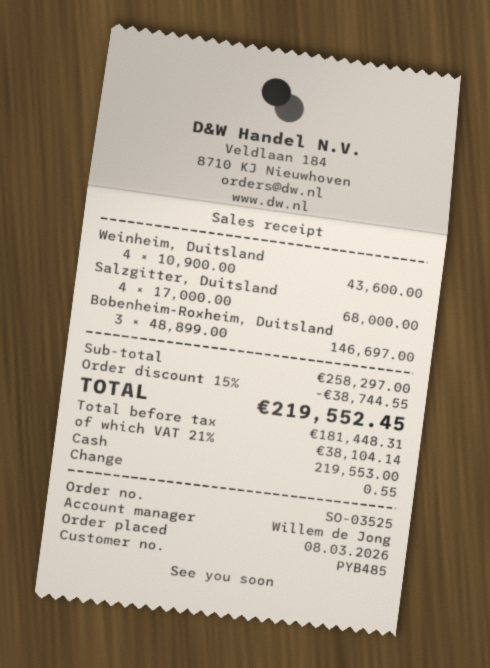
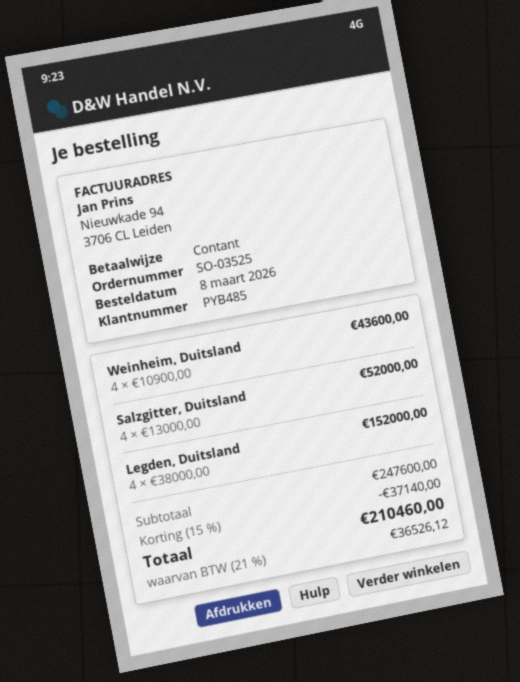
Salzgitter, Duitsland: 4 x 17000.00 = 68000.00 -> 4 x 13000.00 = 52000.00
Bobenheim-Roxheim, Duitsland: 3 x 48899.00 = 146697.00 -> none
Legden, Duitsland: none -> 4 x 38000.00 = 152000.00
subtotal: 258297.00 -> 247600.00
discount: 15% = 38744.55 -> 15% = 37140.00
tax: 21% = 38104.14 -> 21% = 36526.12
total: 219552.45 -> 210460.00

